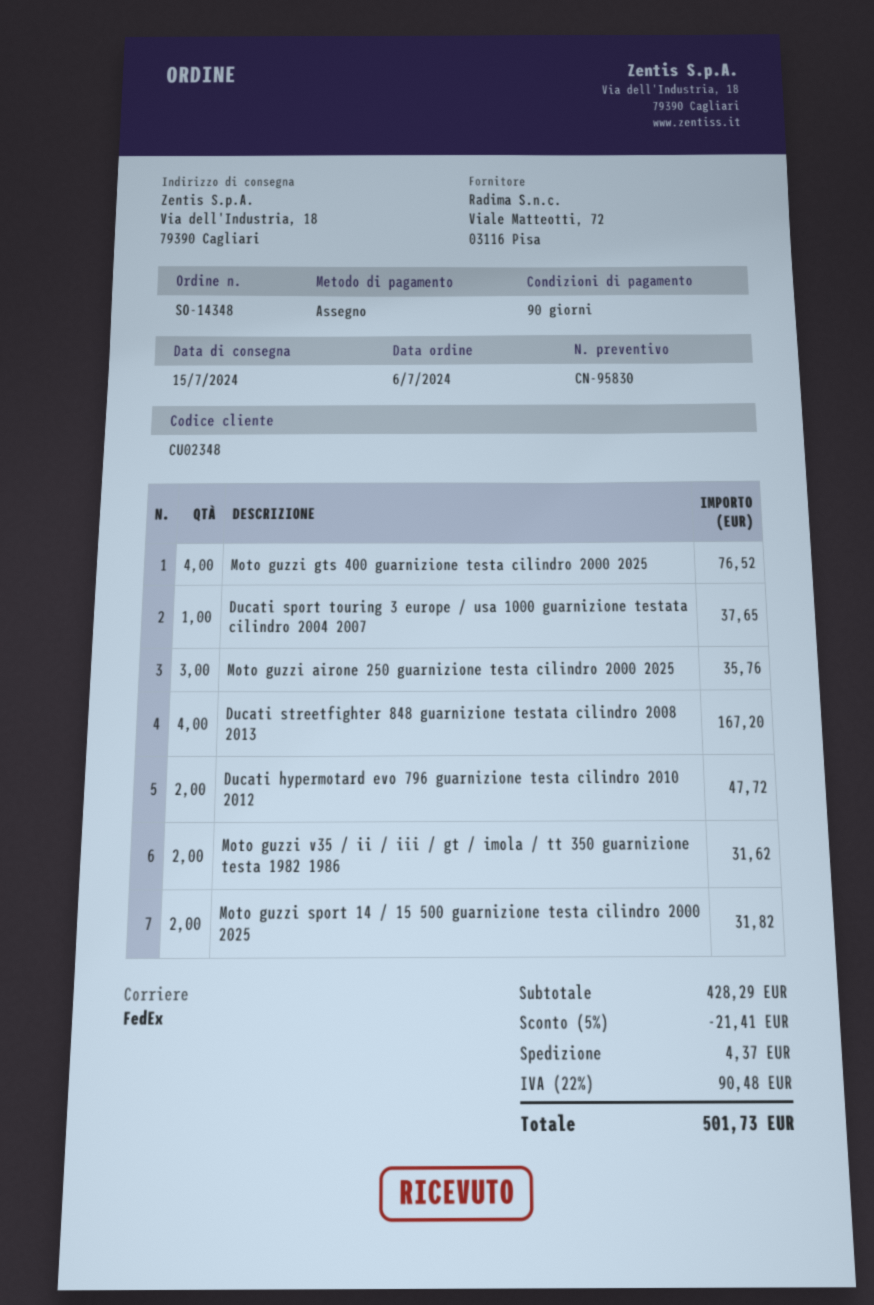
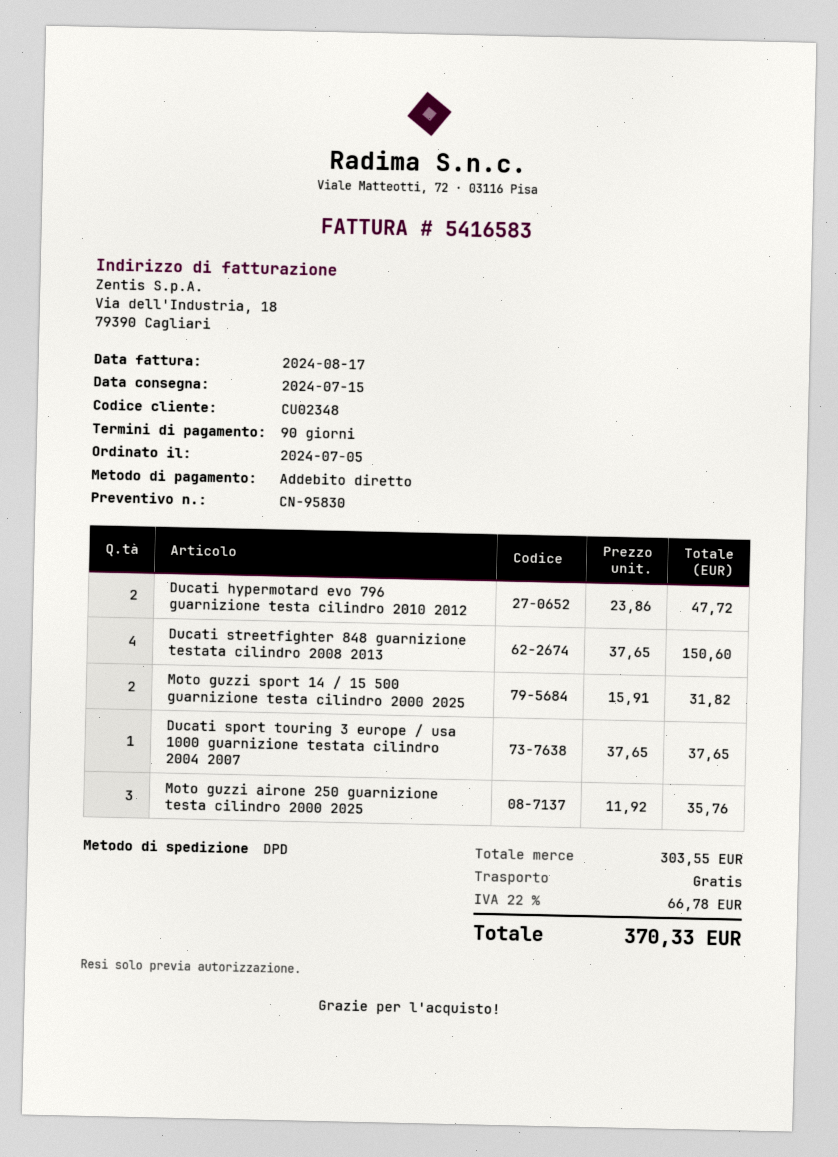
order date: 2024-07-06 -> 2024-07-05
payment method: cheque -> direct debit
shipping method: FedEx -> DPD
Moto guzzi gts 400 guarnizione testa cilindro 2000 2025: 4 for 76.52 -> none
Ducati streetfighter 848 guarnizione testata cilindro 2008 2013: 4 for 167.20 -> 4 for 150.60
Moto guzzi v35 / ii / iii / gt / imola / tt 350 guarnizione testa 1982 1986: 2 for 31.62 -> none
subtotal: 428.29 -> 303.55
discount: 5% = 21.41 -> none
shipping: 4.37 -> 0.00
tax: 22% = 90.48 -> 22% = 66.78
total: 501.73 -> 370.33

